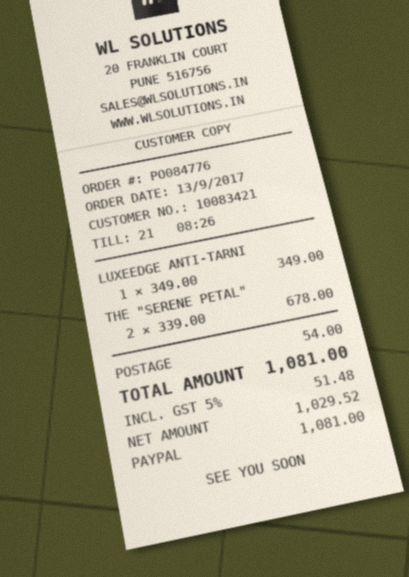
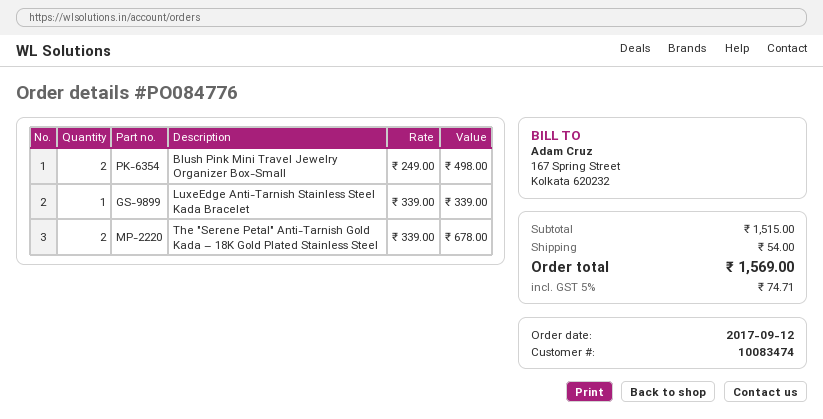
order date: 2017-09-13 -> 2017-09-12
customer number: 10083421 -> 10083474
LUXEEDGE ANTI-TARNI: 1 x 349.00 = 349.00 -> 1 x 339.00 = 339.00
Blush Pink Mini Travel Jewelry Organizer Box-Small: none -> 2 x 249.00 = 498.00
tax: 5% = 51.48 -> 5% = 74.71
total: 1081.00 -> 1569.00

